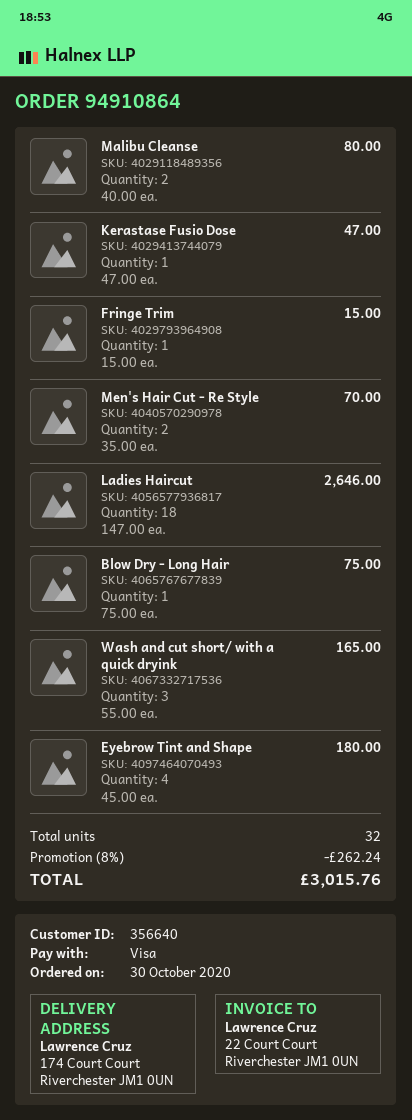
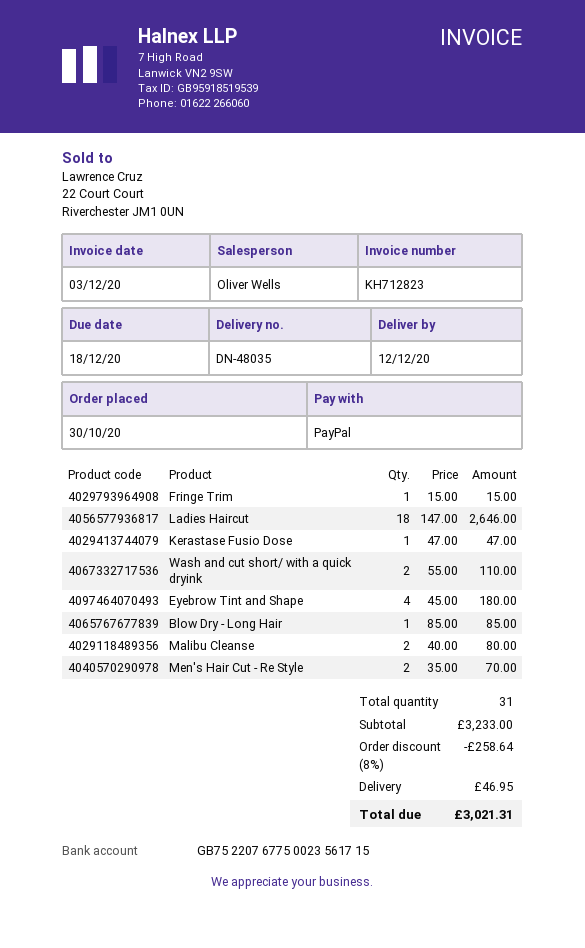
payment method: Visa -> PayPal
Blow Dry - Long Hair: 1 x 75.00 = 75.00 -> 1 x 85.00 = 85.00
Wash and cut short/ with a quick dryink: 3 x 55.00 = 165.00 -> 2 x 55.00 = 110.00
total quantity: 32 -> 31
discount: 8% = 262.24 -> 8% = 258.64
shipping: none -> 46.95
total: 3015.76 -> 3021.31

